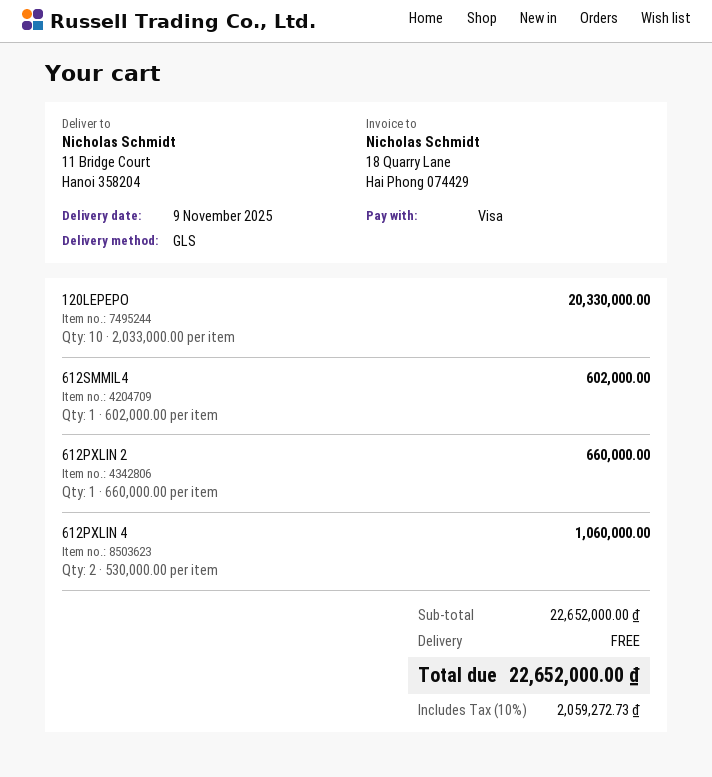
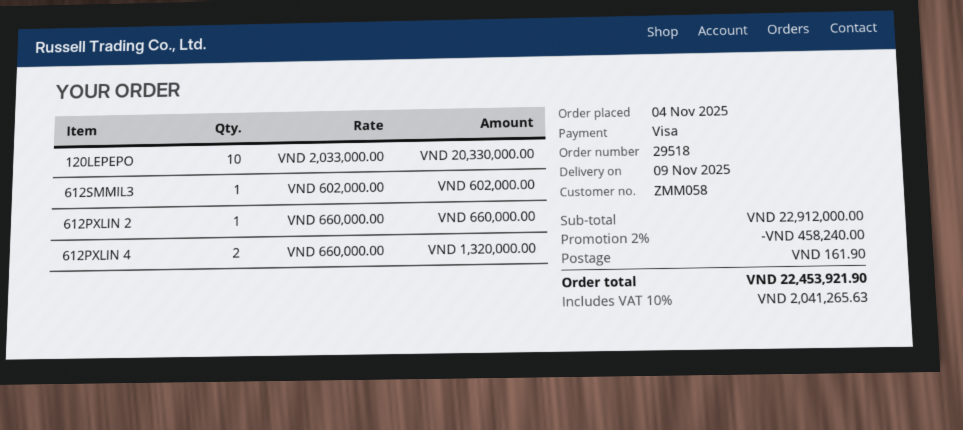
612SMMIL4: 1 x 602000.00 = 602000.00 -> none
612PXLIN 4: 2 x 530000.00 = 1060000.00 -> 2 x 660000.00 = 1320000.00
612SMMIL3: none -> 1 x 602000.00 = 602000.00
subtotal: 22652000.00 -> 22912000.00
discount: none -> 2% = 458240.00
shipping: 0.00 -> 161.90
tax: 10% = 2059272.73 -> 10% = 2041265.63
total: 22652000.00 -> 22453921.90

